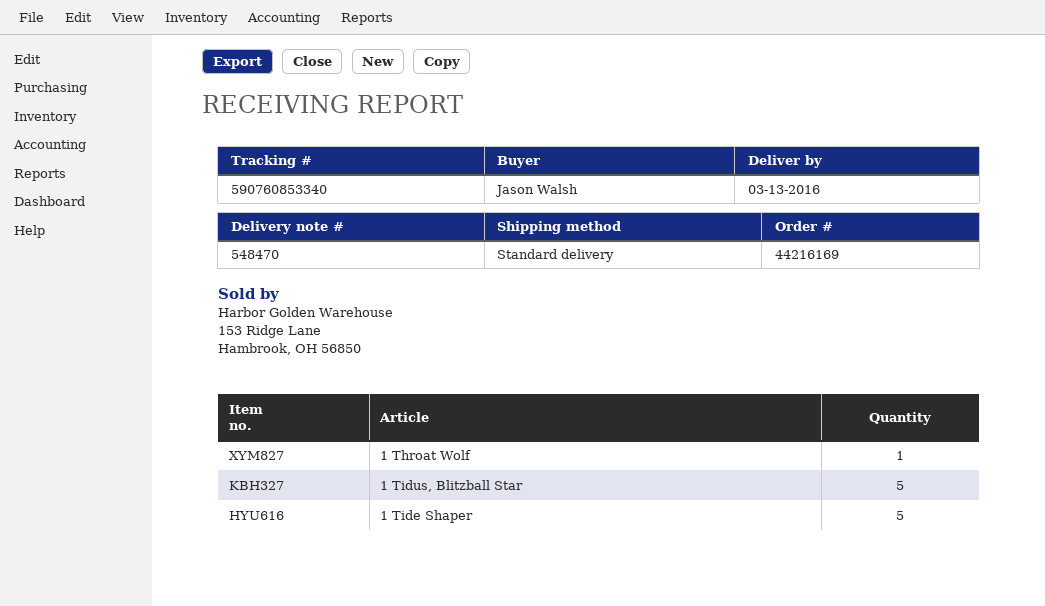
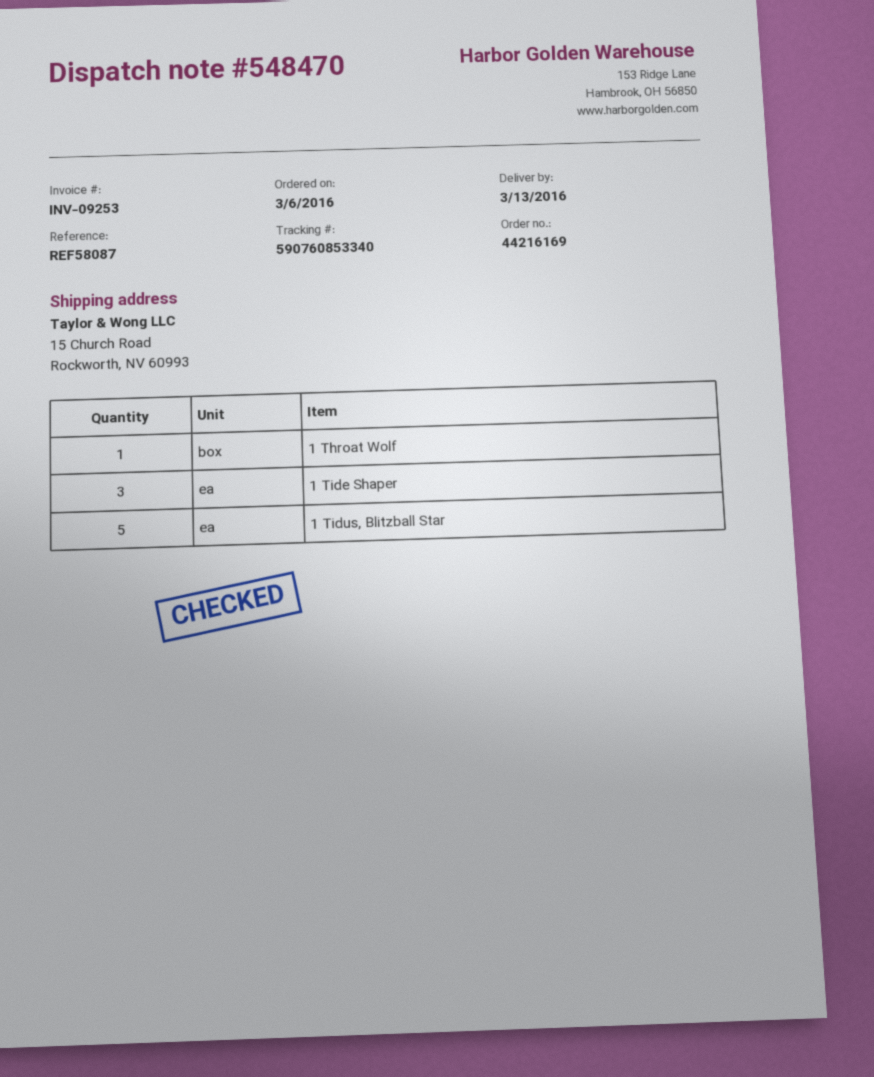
1 Tide Shaper: 5 -> 3

